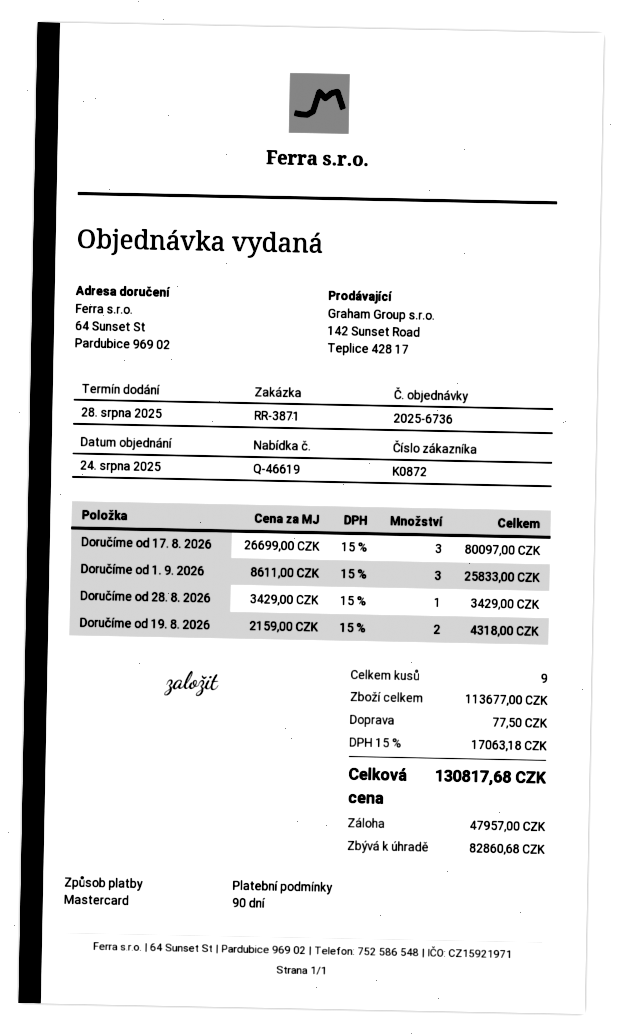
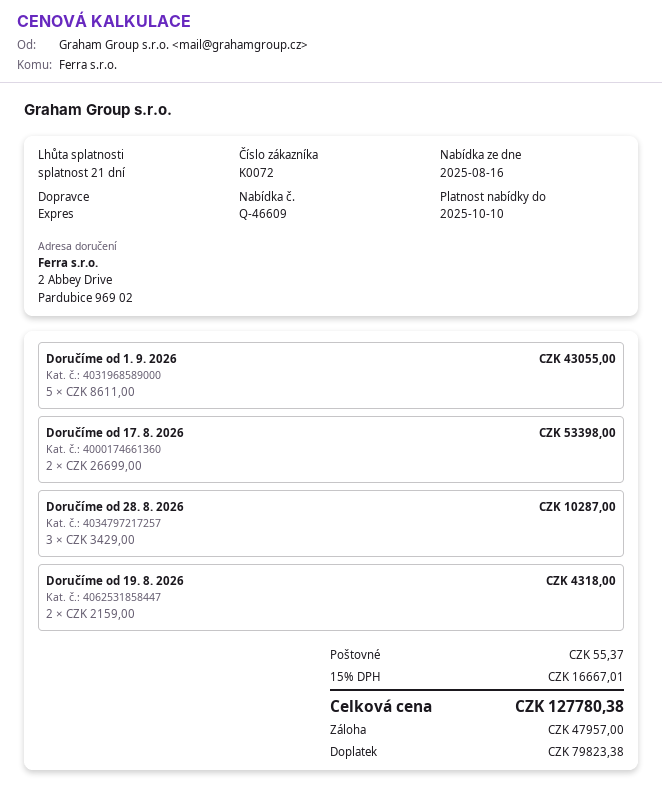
quote number: Q-46619 -> Q-46609
payment terms: 90 days -> 21 days
customer number: K0872 -> K0072
ship to: 64 Sunset St, Pardubice 969 02 -> 2 Abbey Drive, Pardubice 969 02
Doručíme od 17. 8. 2026: 3 x 26699.00 = 80097.00 -> 2 x 26699.00 = 53398.00
Doručíme od 1. 9. 2026: 3 x 8611.00 = 25833.00 -> 5 x 8611.00 = 43055.00
Doručíme od 28. 8. 2026: 1 x 3429.00 = 3429.00 -> 3 x 3429.00 = 10287.00
shipping: 77.50 -> 55.37
tax: 15% = 17063.18 -> 15% = 16667.01
total: 130817.68 -> 127780.38
balance: 82860.68 -> 79823.38

